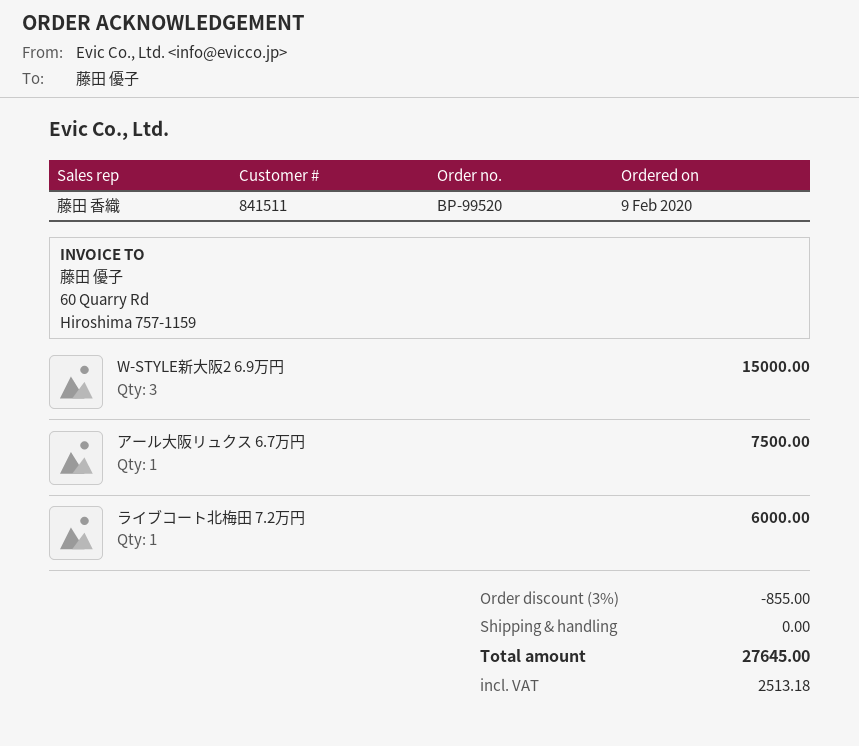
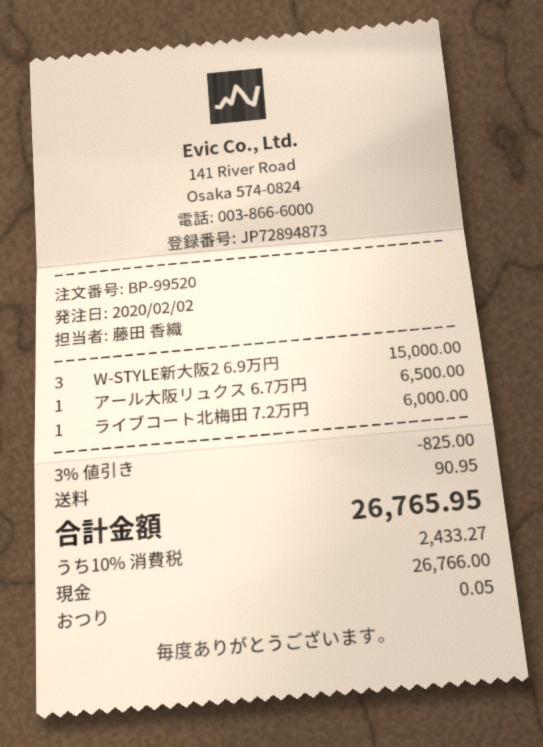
order date: 2020-02-09 -> 2020-02-02
アール大阪リュクス 6.7万円: 1 for 7500.00 -> 1 for 6500.00
discount: 3% = 855.00 -> 3% = 825.00
shipping: 0.00 -> 90.95
tax: 2513.18 -> 2433.27
total: 27645.00 -> 26765.95

